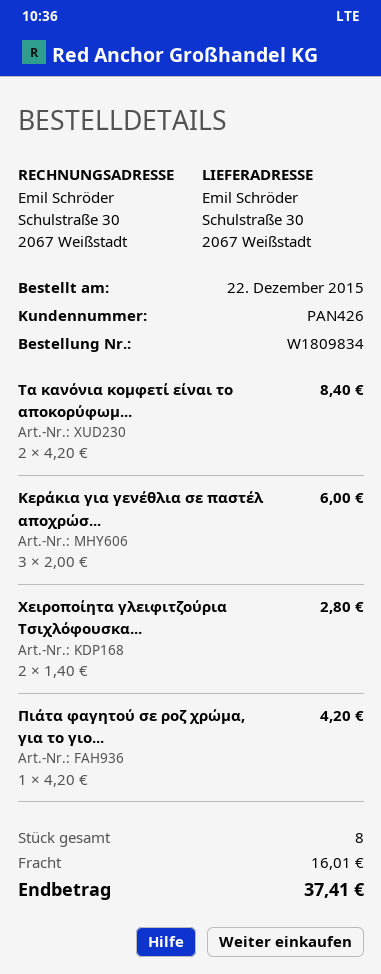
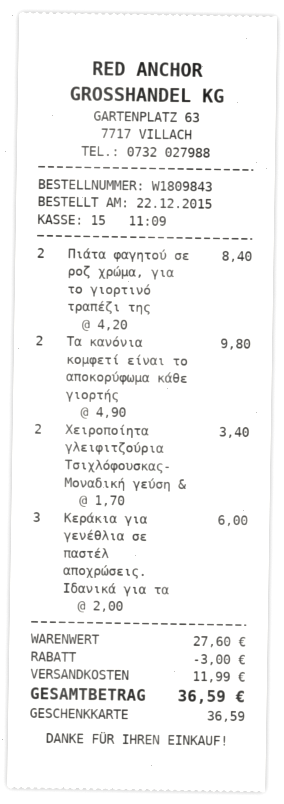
order number: W1809834 -> W1809843
Τα κανόνια κομφετί είναι το αποκορύφωμ...: 2 x 4.20 = 8.40 -> 2 x 4.90 = 9.80
Χειροποίητα γλειφιτζούρια Τσιχλόφουσκα...: 2 x 1.40 = 2.80 -> 2 x 1.70 = 3.40
Πιάτα φαγητού σε ροζ χρώμα, για το γιο...: 1 x 4.20 = 4.20 -> 2 x 4.20 = 8.40
discount: none -> 3.00
shipping: 16.01 -> 11.99
total: 37.41 -> 36.59

